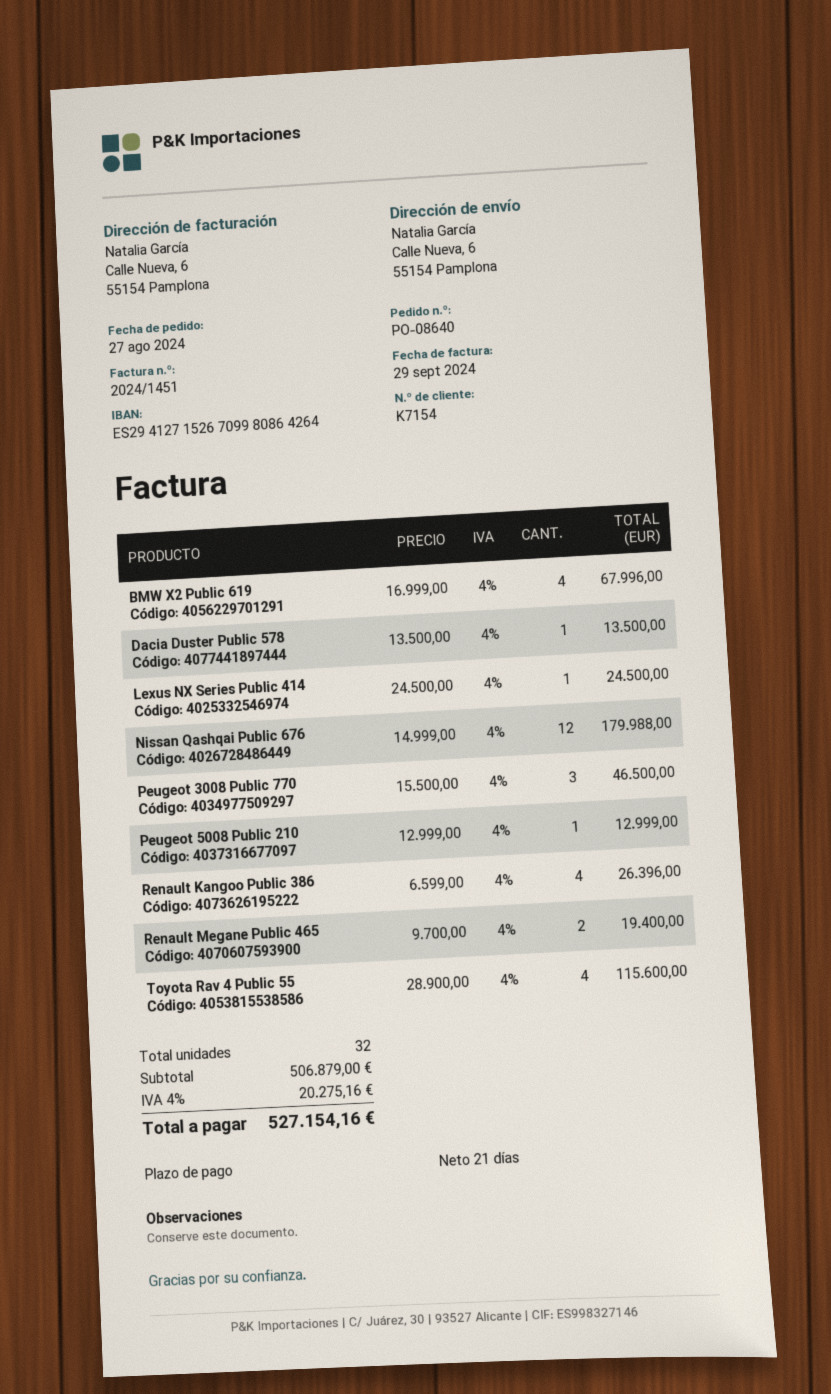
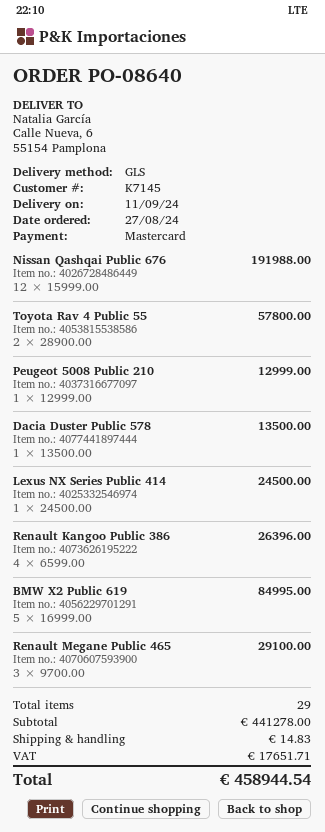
customer number: K7154 -> K7145
BMW X2 Public 619: 4 x 16999.00 = 67996.00 -> 5 x 16999.00 = 84995.00
Nissan Qashqai Public 676: 12 x 14999.00 = 179988.00 -> 12 x 15999.00 = 191988.00
Peugeot 3008 Public 770: 3 x 15500.00 = 46500.00 -> none
Renault Megane Public 465: 2 x 9700.00 = 19400.00 -> 3 x 9700.00 = 29100.00
Toyota Rav 4 Public 55: 4 x 28900.00 = 115600.00 -> 2 x 28900.00 = 57800.00
total quantity: 32 -> 29
subtotal: 506879.00 -> 441278.00
shipping: none -> 14.83
tax: 20275.16 -> 17651.71
total: 527154.16 -> 458944.54

